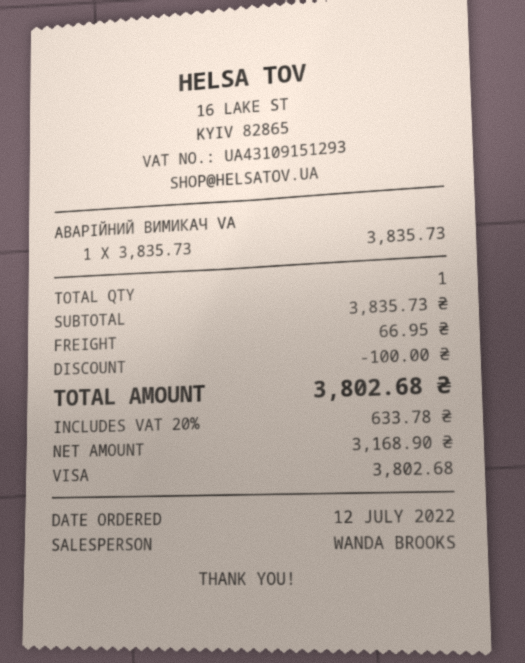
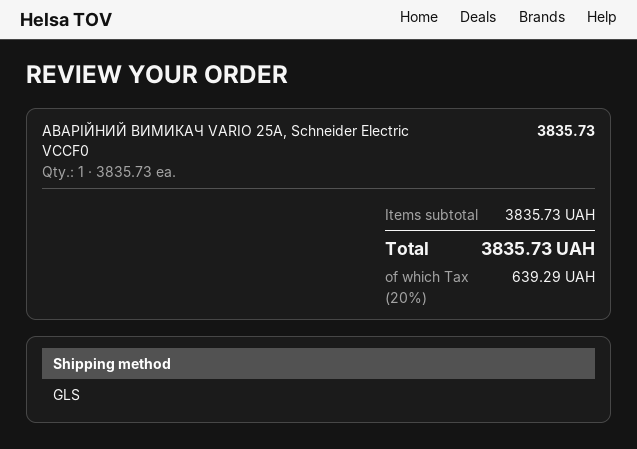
discount: 100.00 -> none
shipping: 66.95 -> none
tax: 20% = 633.78 -> 20% = 639.29
total: 3802.68 -> 3835.73

